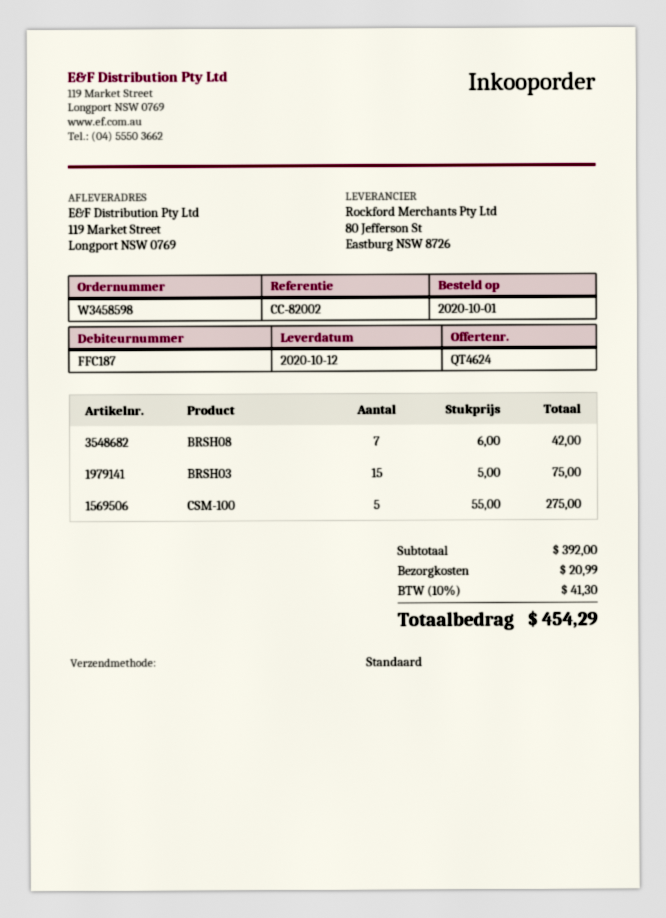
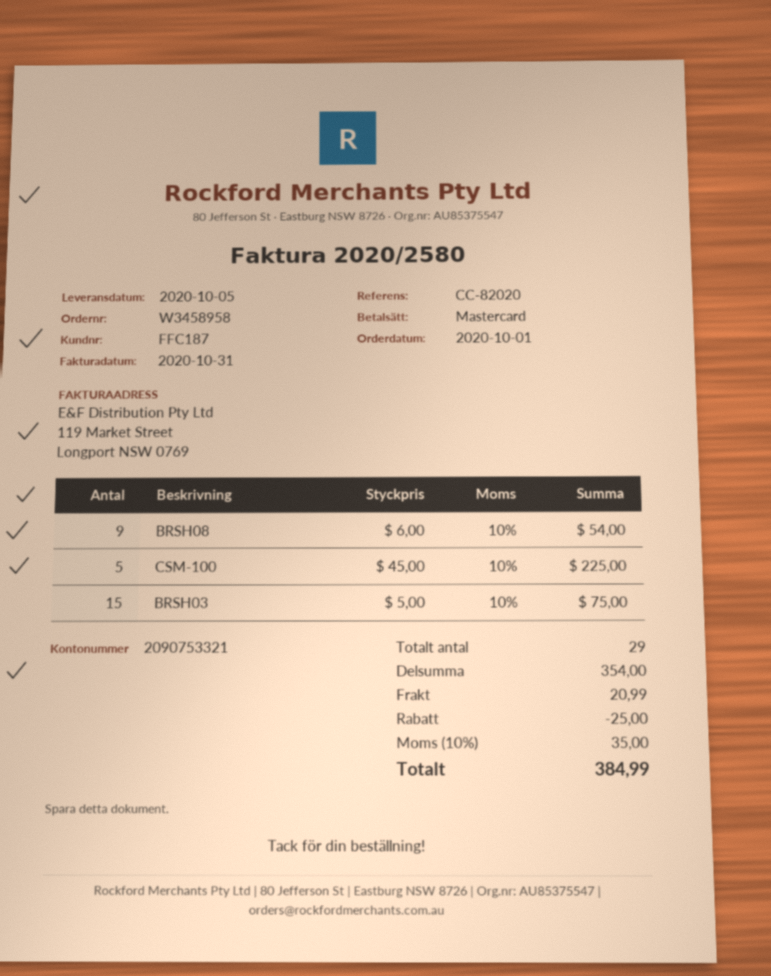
order number: W3458598 -> W3458958
delivery date: 2020-10-12 -> 2020-10-05
reference: CC-82002 -> CC-82020
BRSH08: 7 x 6.00 = 42.00 -> 9 x 6.00 = 54.00
CSM-100: 5 x 55.00 = 275.00 -> 5 x 45.00 = 225.00
subtotal: 392.00 -> 354.00
discount: none -> 25.00
tax: 10% = 41.30 -> 10% = 35.00
total: 454.29 -> 384.99

